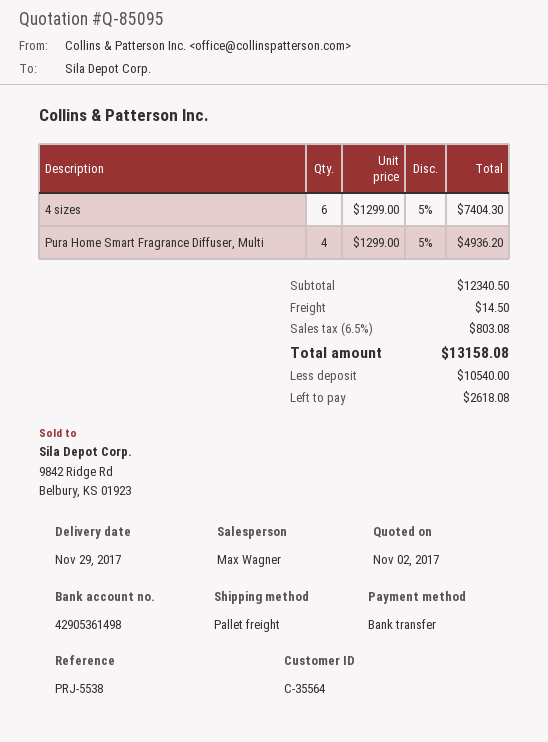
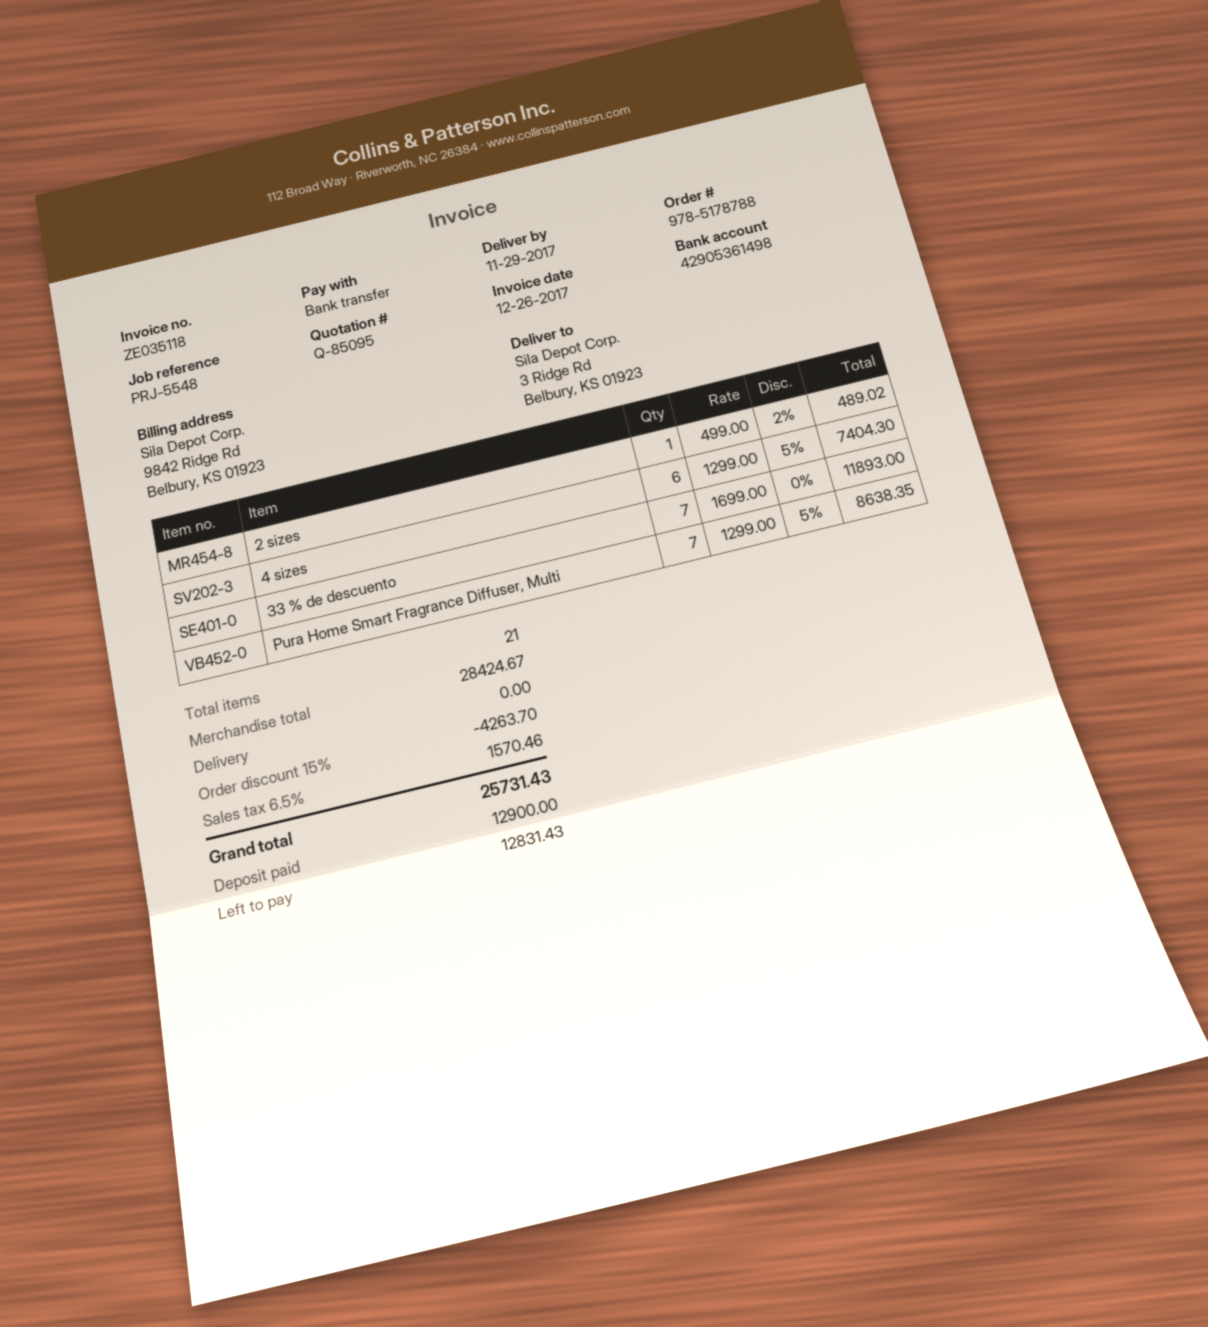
reference: PRJ-5538 -> PRJ-5548
Pura Home Smart Fragrance Diffuser, Multi: 4 x 1299.00 - 5% = 4936.20 -> 7 x 1299.00 - 5% = 8638.35
2 sizes: none -> 1 x 499.00 - 2% = 489.02
33 % de descuento: none -> 7 x 1699.00 = 11893.00
subtotal: 12340.50 -> 28424.67
discount: none -> 15% = 4263.70
shipping: 14.50 -> 0.00
tax: 6.5% = 803.08 -> 6.5% = 1570.46
total: 13158.08 -> 25731.43
deposit: 10540.00 -> 12900.00
balance: 2618.08 -> 12831.43

